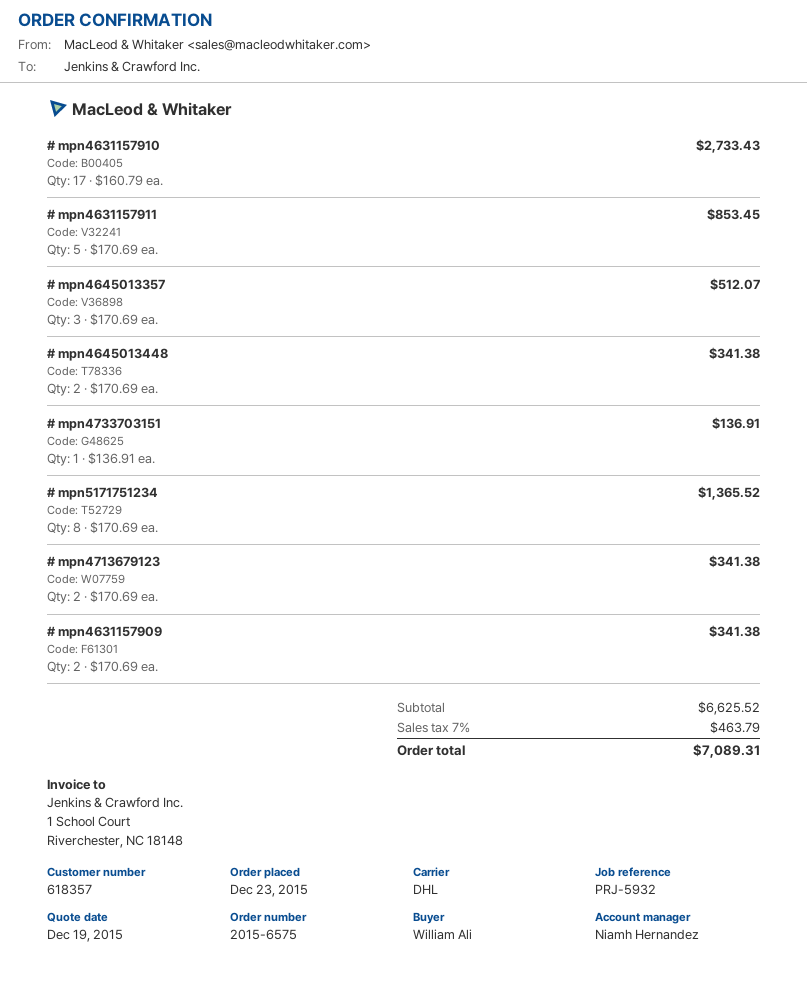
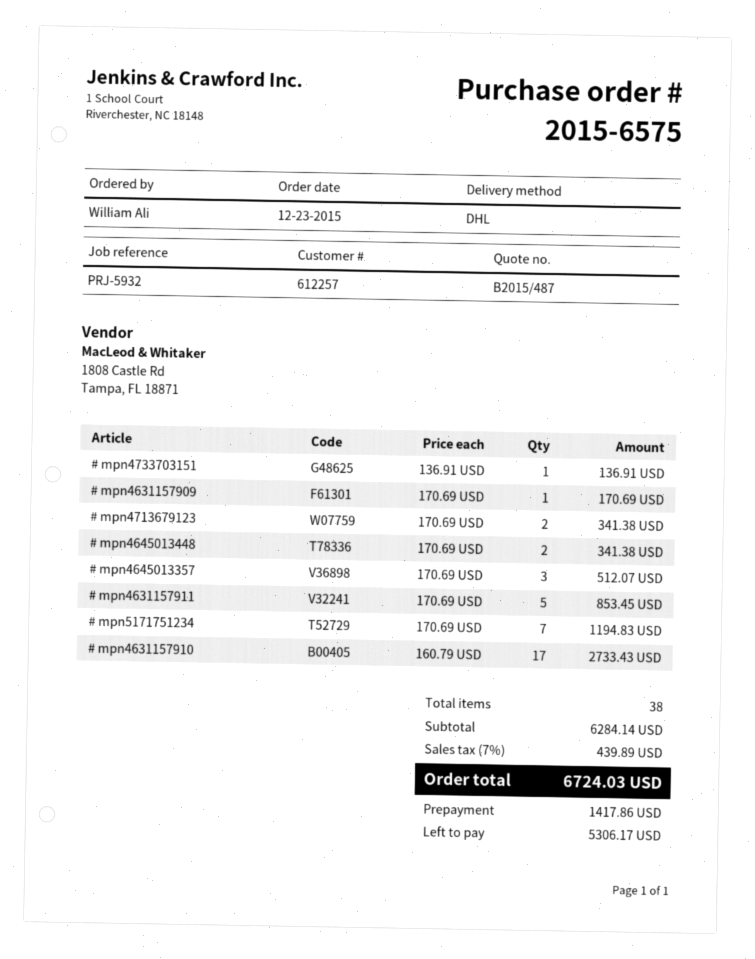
customer number: 618357 -> 612257
# mpn5171751234: 8 x 170.69 = 1365.52 -> 7 x 170.69 = 1194.83
# mpn4631157909: 2 x 170.69 = 341.38 -> 1 x 170.69 = 170.69
subtotal: 6625.52 -> 6284.14
tax: 7% = 463.79 -> 7% = 439.89
total: 7089.31 -> 6724.03

